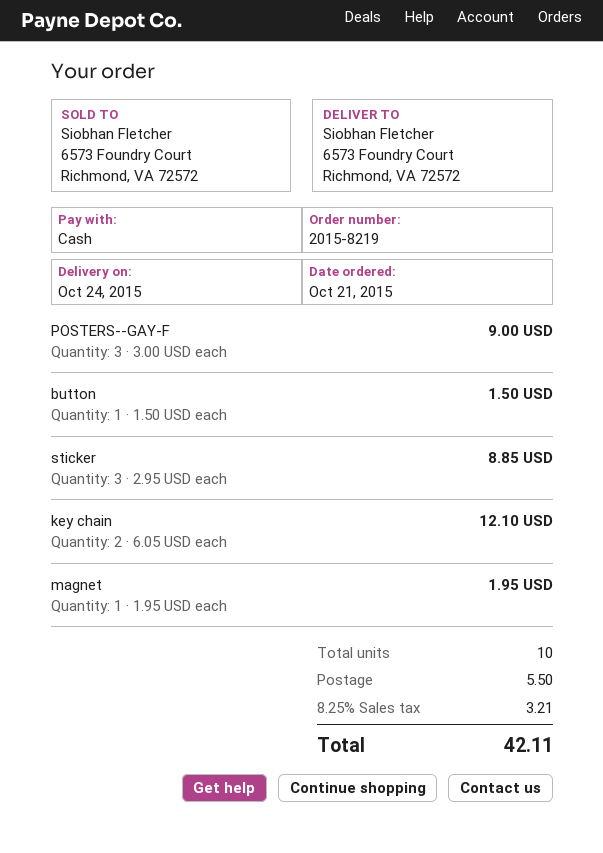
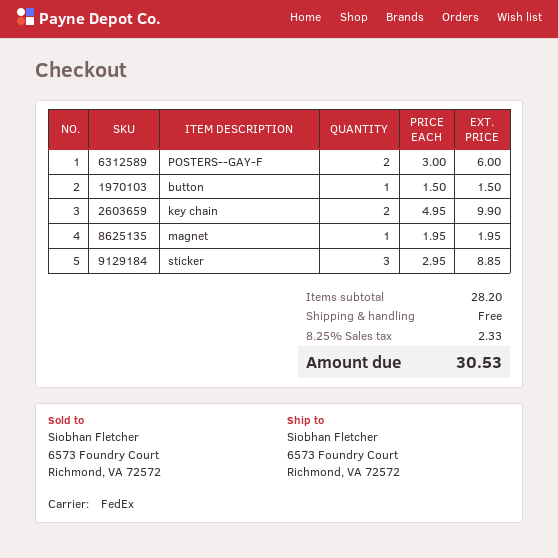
POSTERS--GAY-F: 3 x 3.00 = 9.00 -> 2 x 3.00 = 6.00
key chain: 2 x 6.05 = 12.10 -> 2 x 4.95 = 9.90
shipping: 5.50 -> 0.00
tax: 8.25% = 3.21 -> 8.25% = 2.33
total: 42.11 -> 30.53

